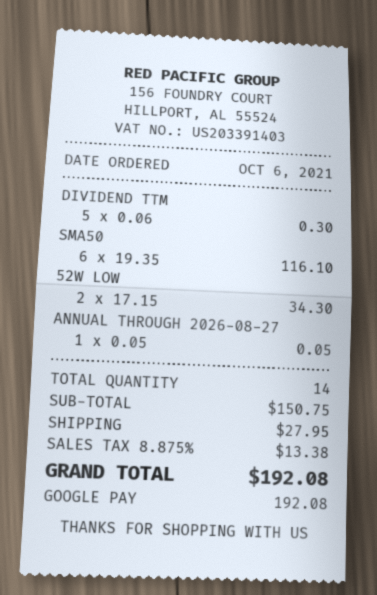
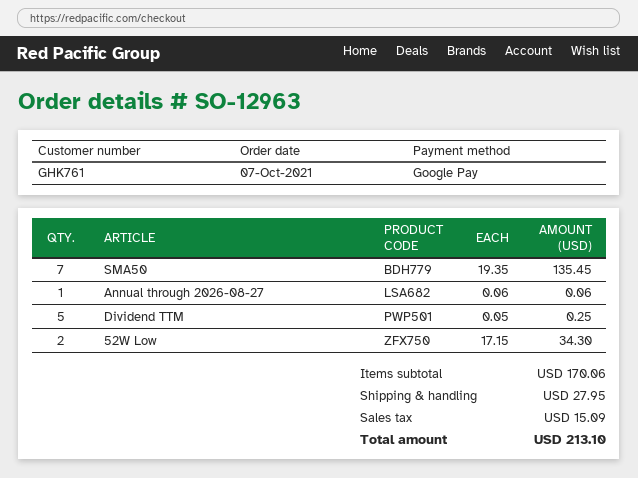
order date: 2021-10-06 -> 2021-10-07
DIVIDEND TTM: 5 x 0.06 = 0.30 -> 5 x 0.05 = 0.25
SMA50: 6 x 19.35 = 116.10 -> 7 x 19.35 = 135.45
ANNUAL THROUGH 2026-08-27: 1 x 0.05 = 0.05 -> 1 x 0.06 = 0.06
subtotal: 150.75 -> 170.06
tax: 13.38 -> 15.09
total: 192.08 -> 213.10

